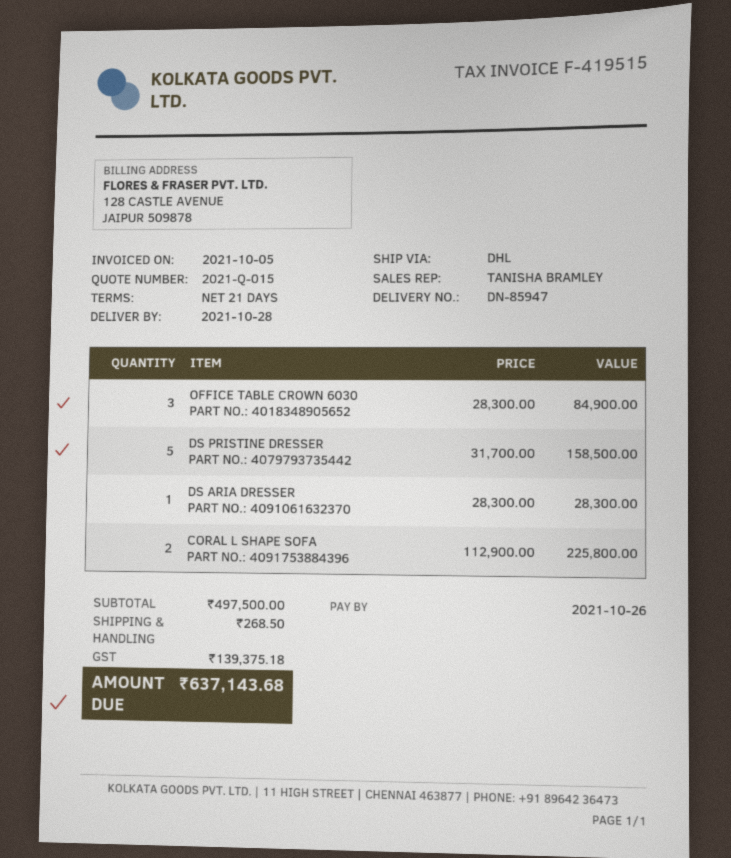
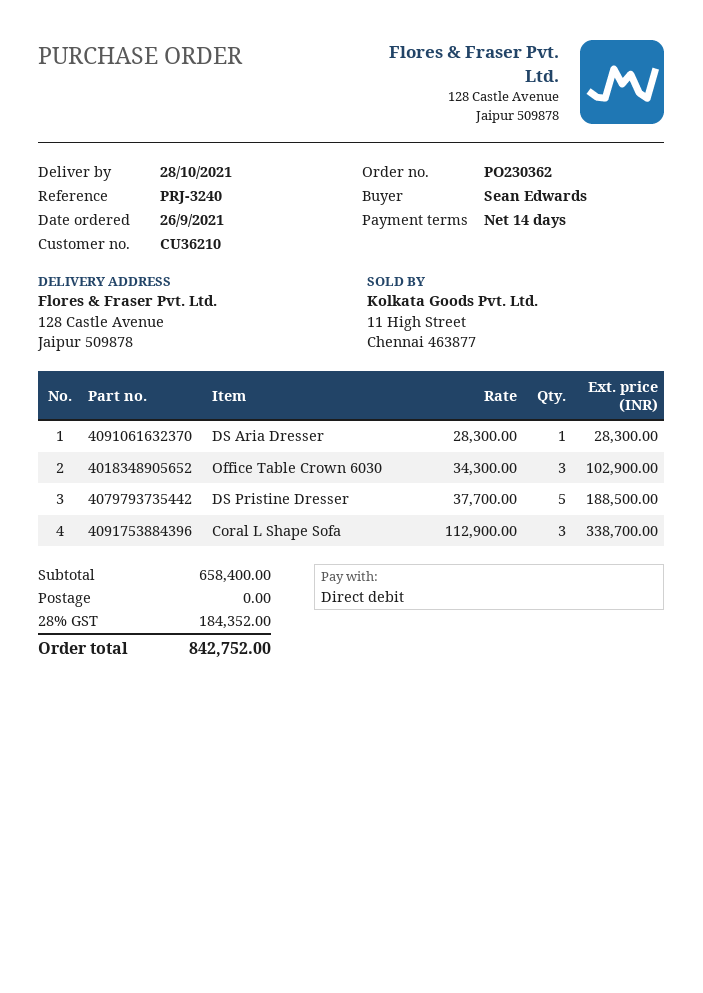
payment terms: 21 days -> 14 days
OFFICE TABLE CROWN 6030: 3 x 28300.00 = 84900.00 -> 3 x 34300.00 = 102900.00
DS PRISTINE DRESSER: 5 x 31700.00 = 158500.00 -> 5 x 37700.00 = 188500.00
CORAL L SHAPE SOFA: 2 x 112900.00 = 225800.00 -> 3 x 112900.00 = 338700.00
subtotal: 497500.00 -> 658400.00
shipping: 268.50 -> 0.00
tax: 139375.18 -> 184352.00
total: 637143.68 -> 842752.00

